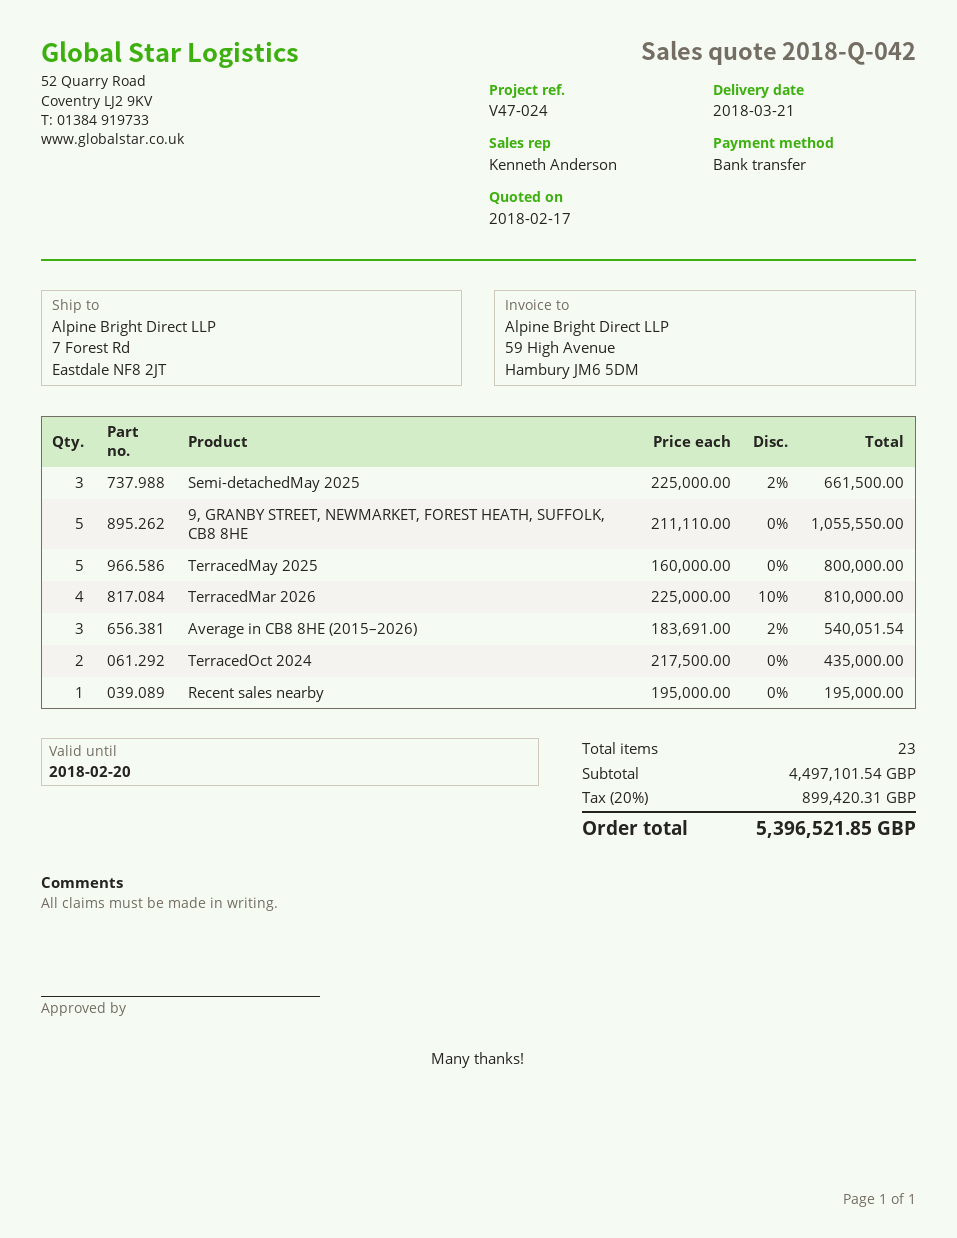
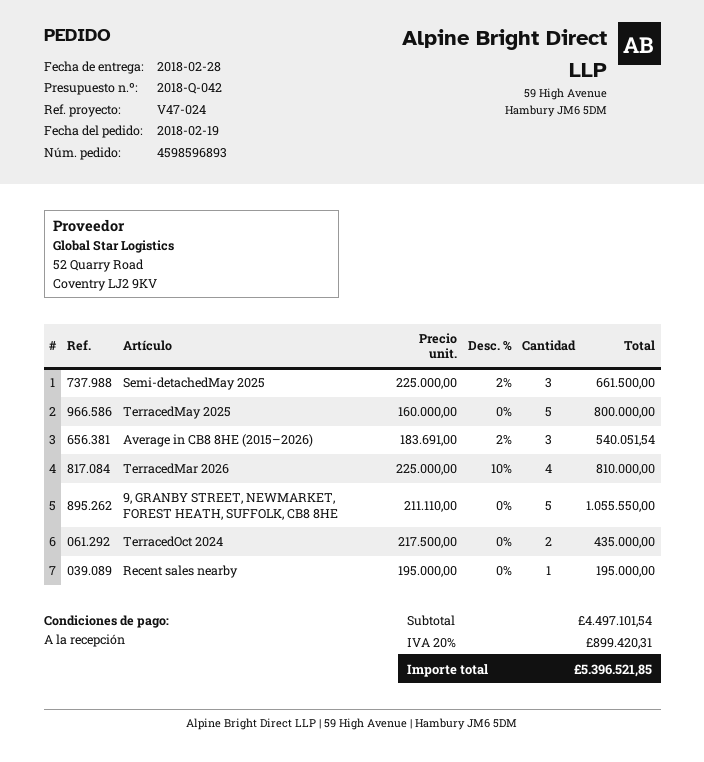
delivery date: 2018-03-21 -> 2018-02-28

